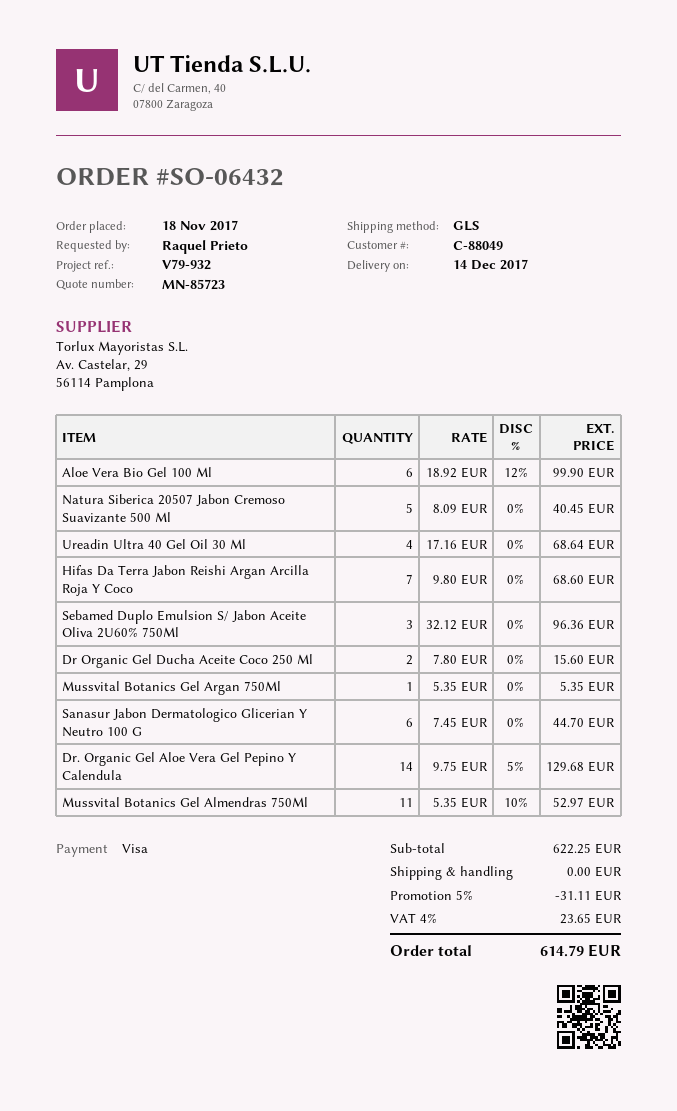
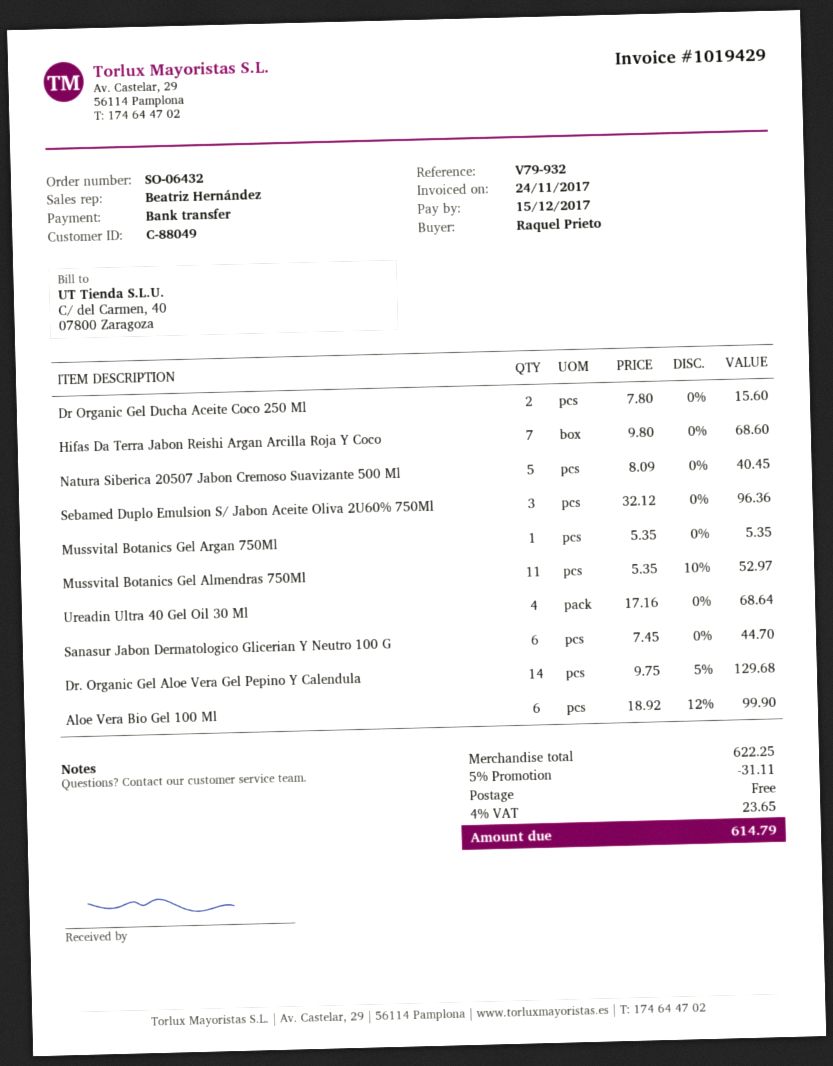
payment method: Visa -> bank transfer

